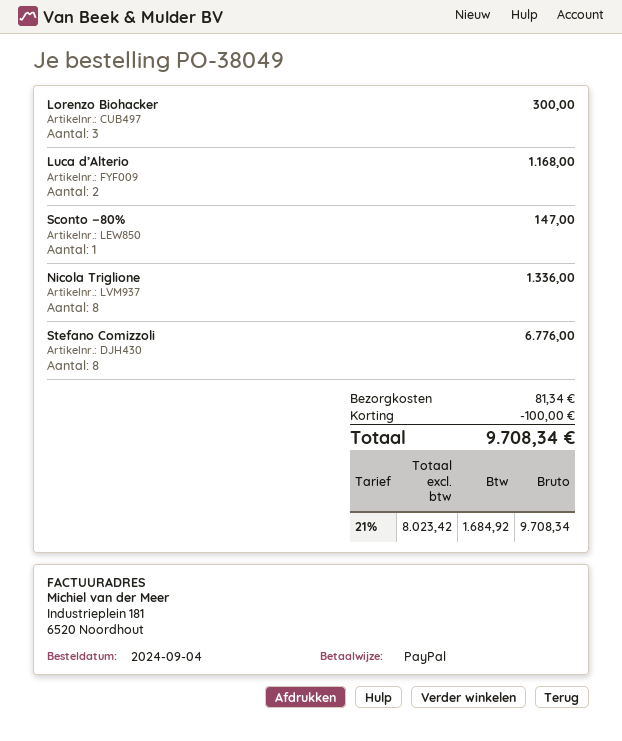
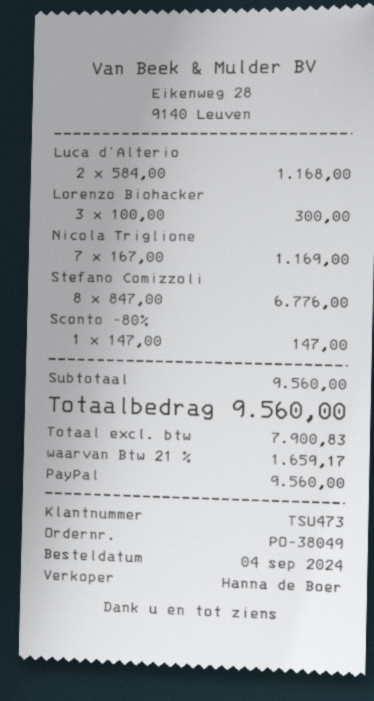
Nicola Triglione: 8 for 1336.00 -> 7 for 1169.00
discount: 100.00 -> none
shipping: 81.34 -> none
net: 8023.42 -> 7900.83
tax: 21% = 1684.92 -> 21% = 1659.17
total: 9708.34 -> 9560.00

